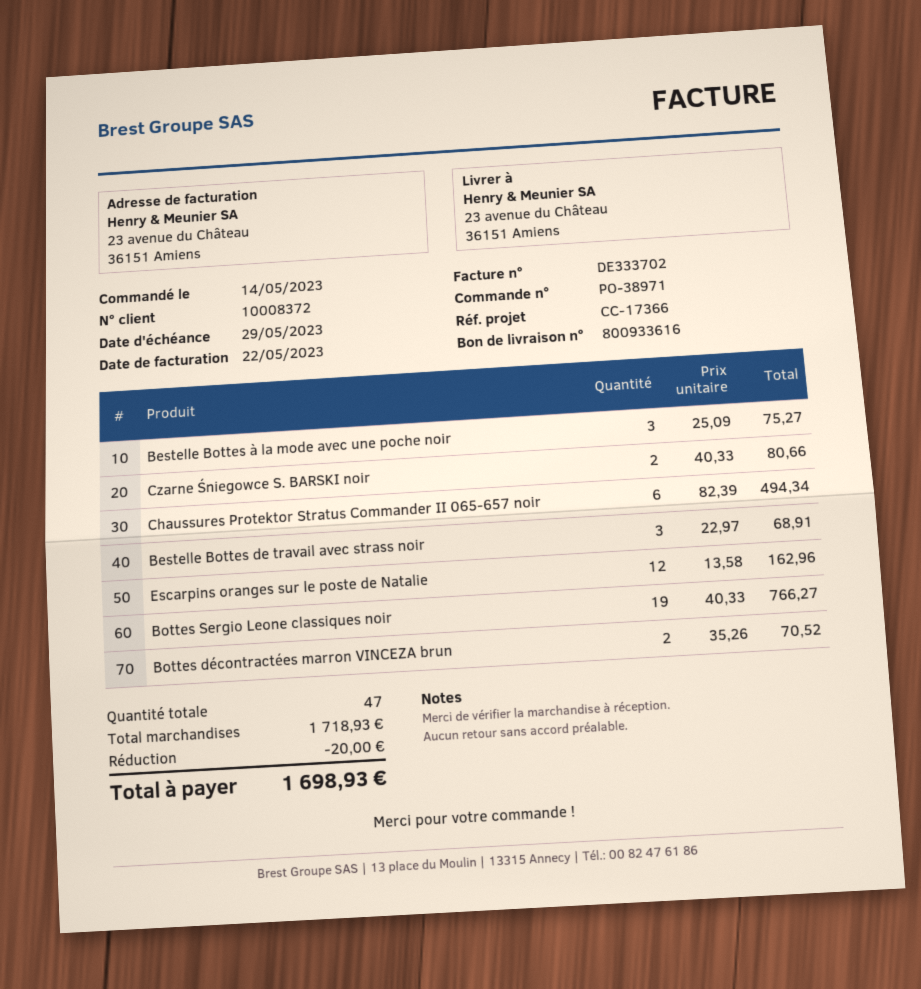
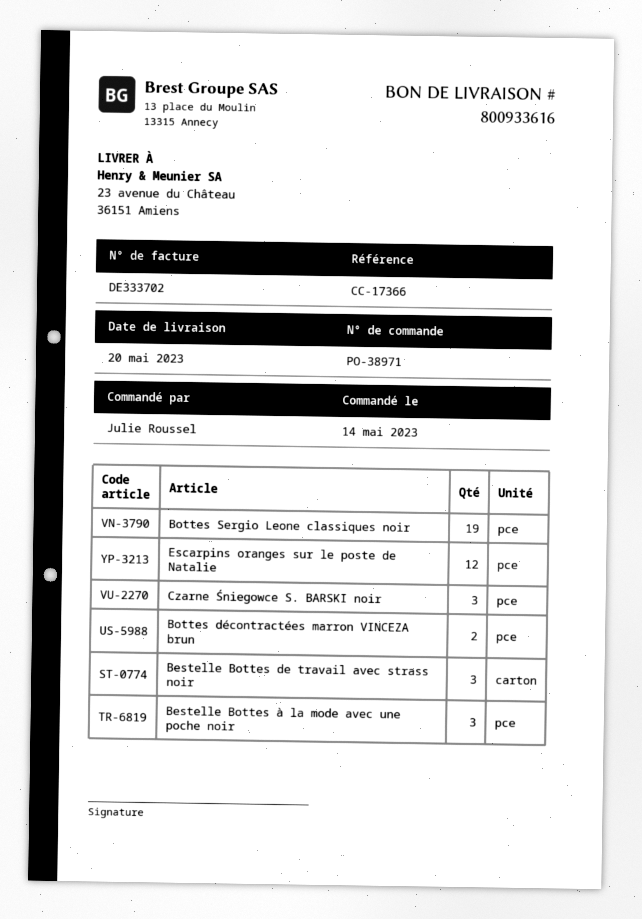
Czarne Śniegowce S. BARSKI noir: 2 -> 3
Chaussures Protektor Stratus Commander II 065-657 noir: 6 -> none

